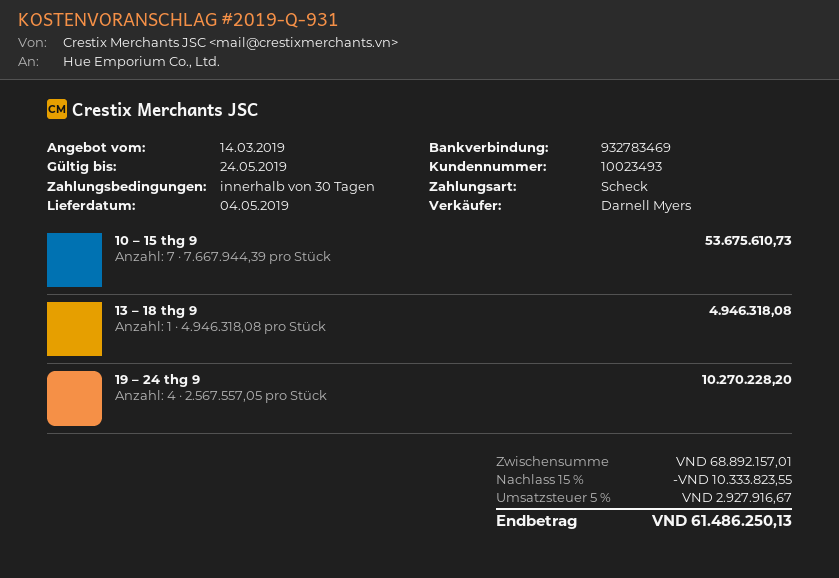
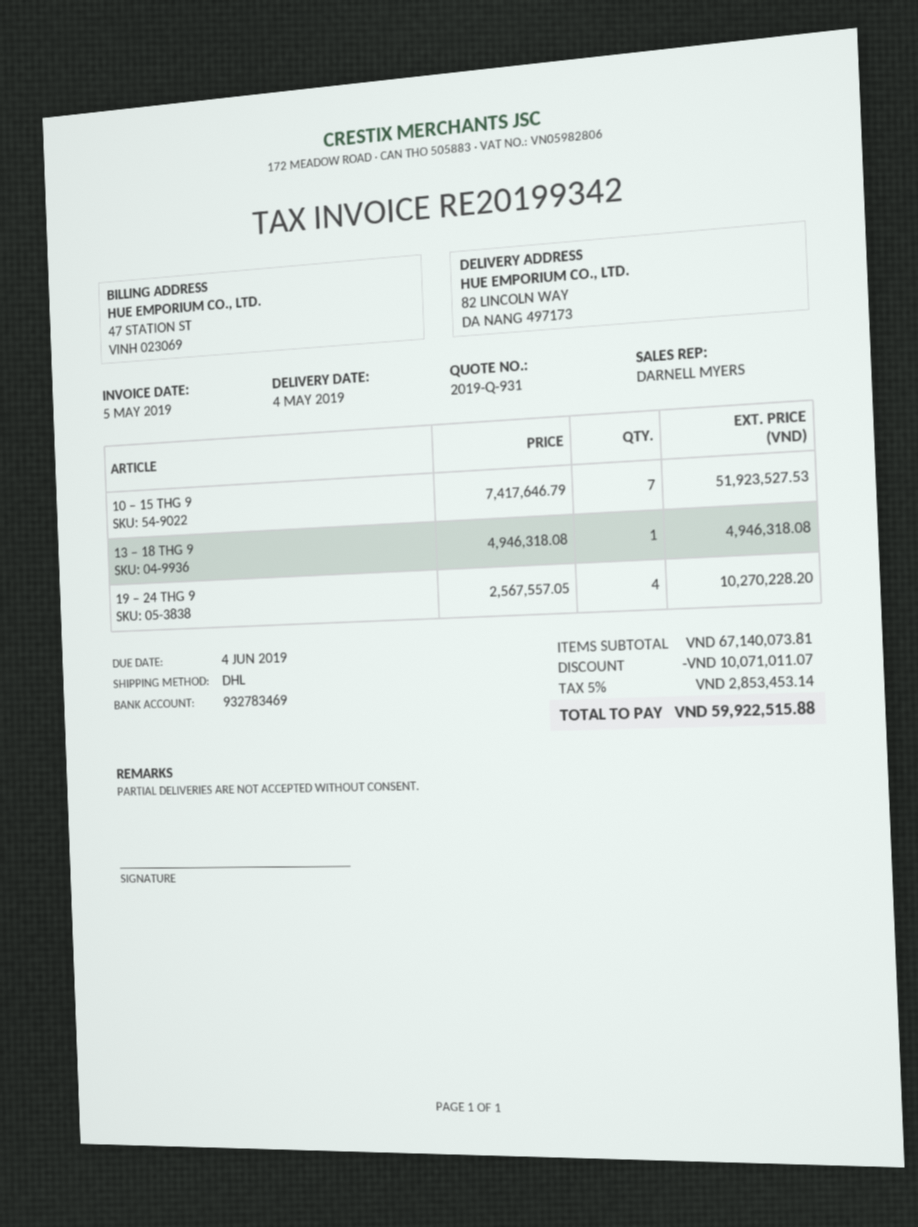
10 – 15 thg 9: 7 x 7667944.39 = 53675610.73 -> 7 x 7417646.79 = 51923527.53
subtotal: 68892157.01 -> 67140073.81
discount: 10333823.55 -> 10071011.07
tax: 5% = 2927916.67 -> 5% = 2853453.14
total: 61486250.13 -> 59922515.88

